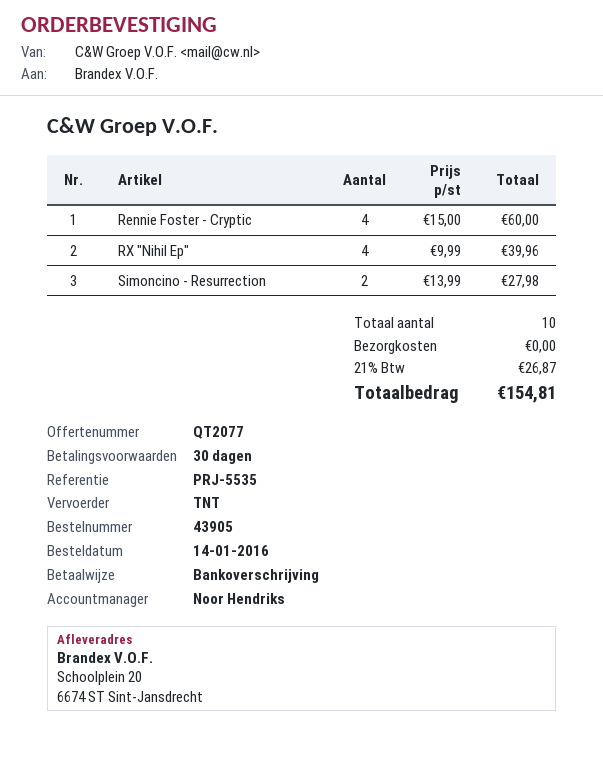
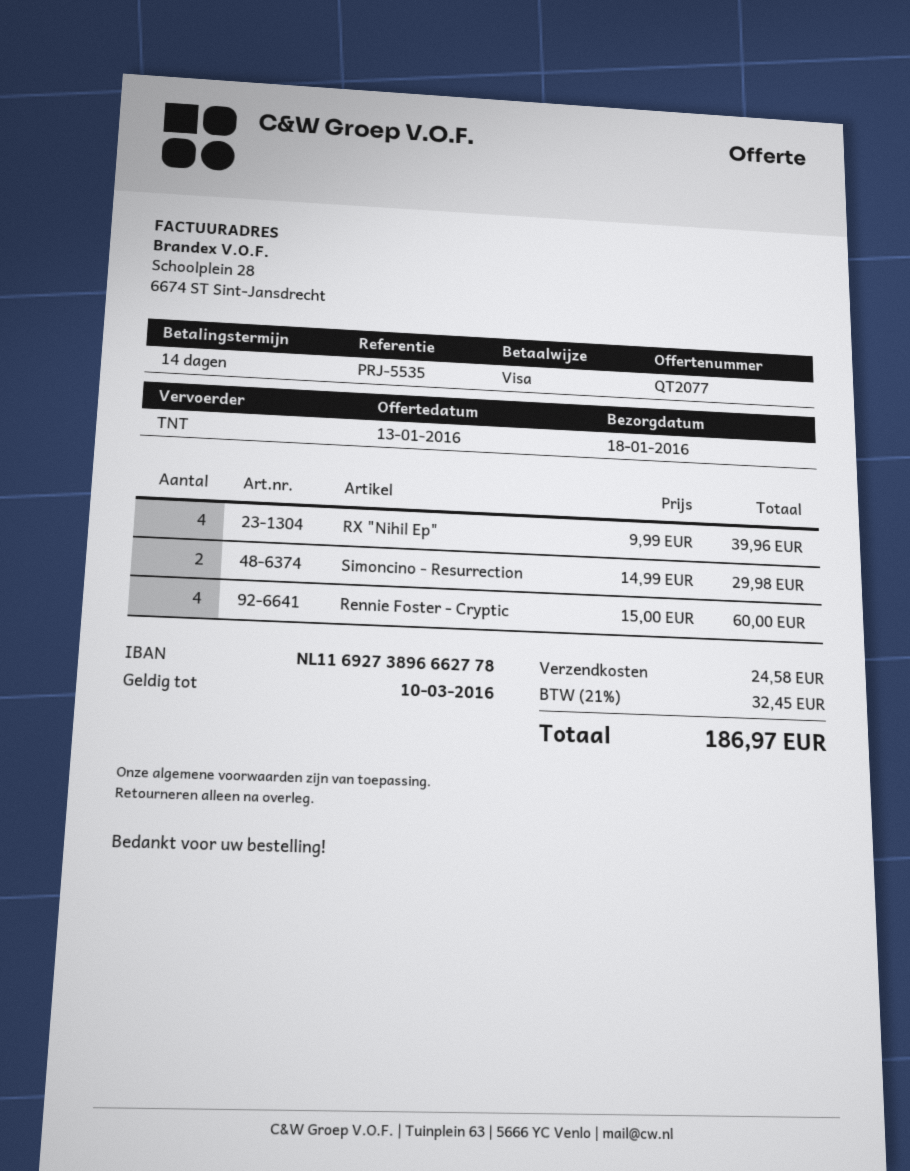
payment terms: 30 days -> 14 days
payment method: bank transfer -> Visa
Simoncino - Resurrection: 2 x 13.99 = 27.98 -> 2 x 14.99 = 29.98
shipping: 0.00 -> 24.58
tax: 21% = 26.87 -> 21% = 32.45
total: 154.81 -> 186.97

